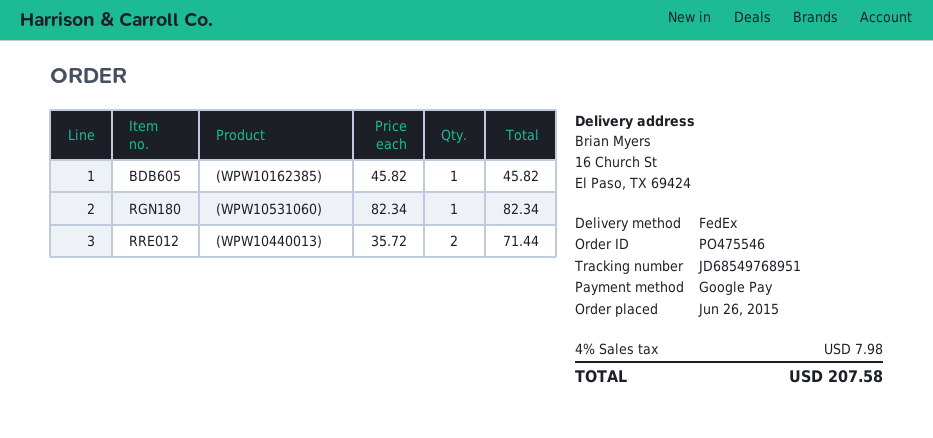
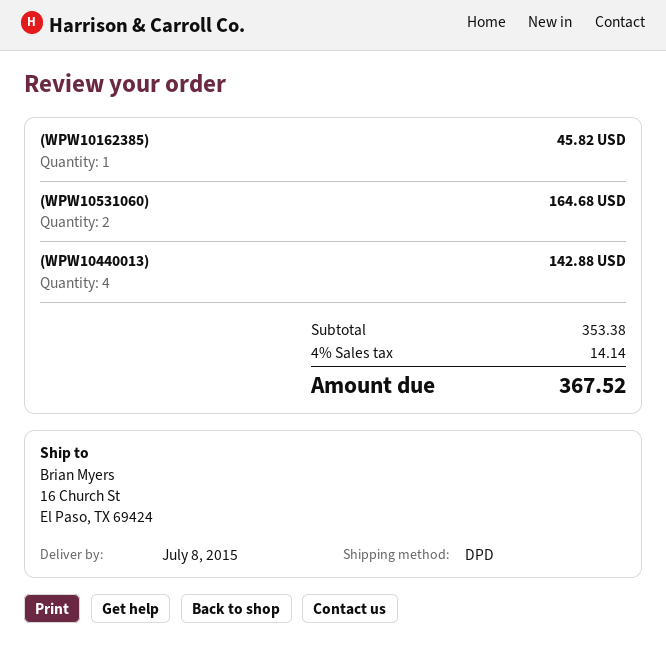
shipping method: FedEx -> DPD
(WPW10531060): 1 for 82.34 -> 2 for 164.68
(WPW10440013): 2 for 71.44 -> 4 for 142.88
tax: 4% = 7.98 -> 4% = 14.14
total: 207.58 -> 367.52

